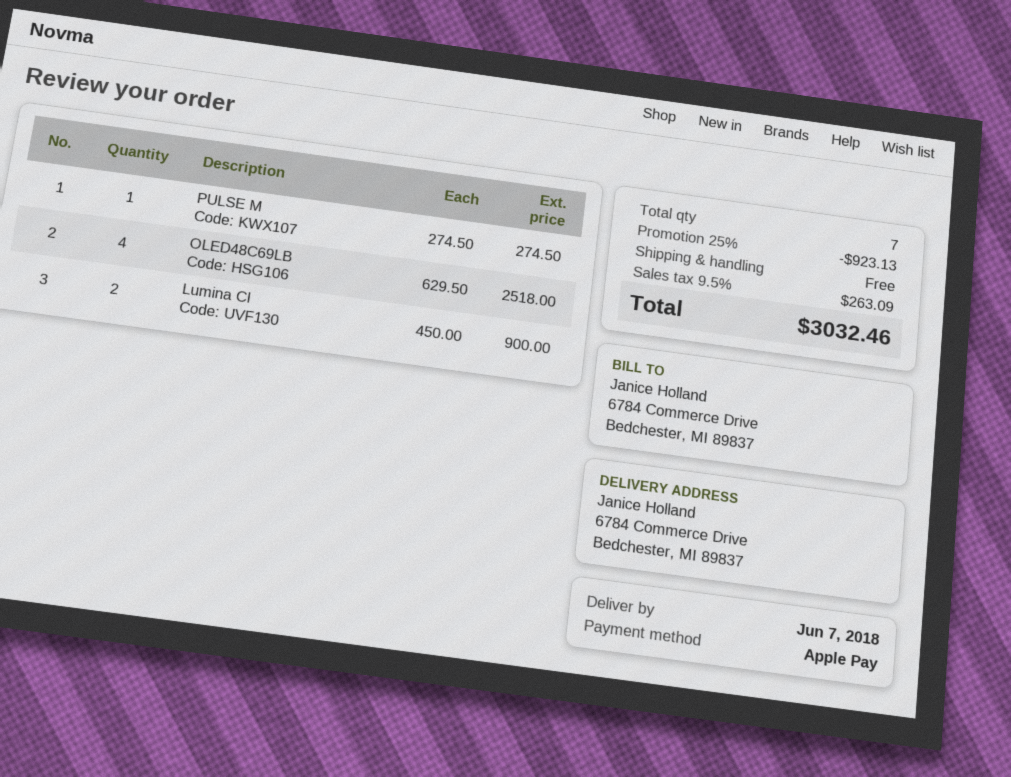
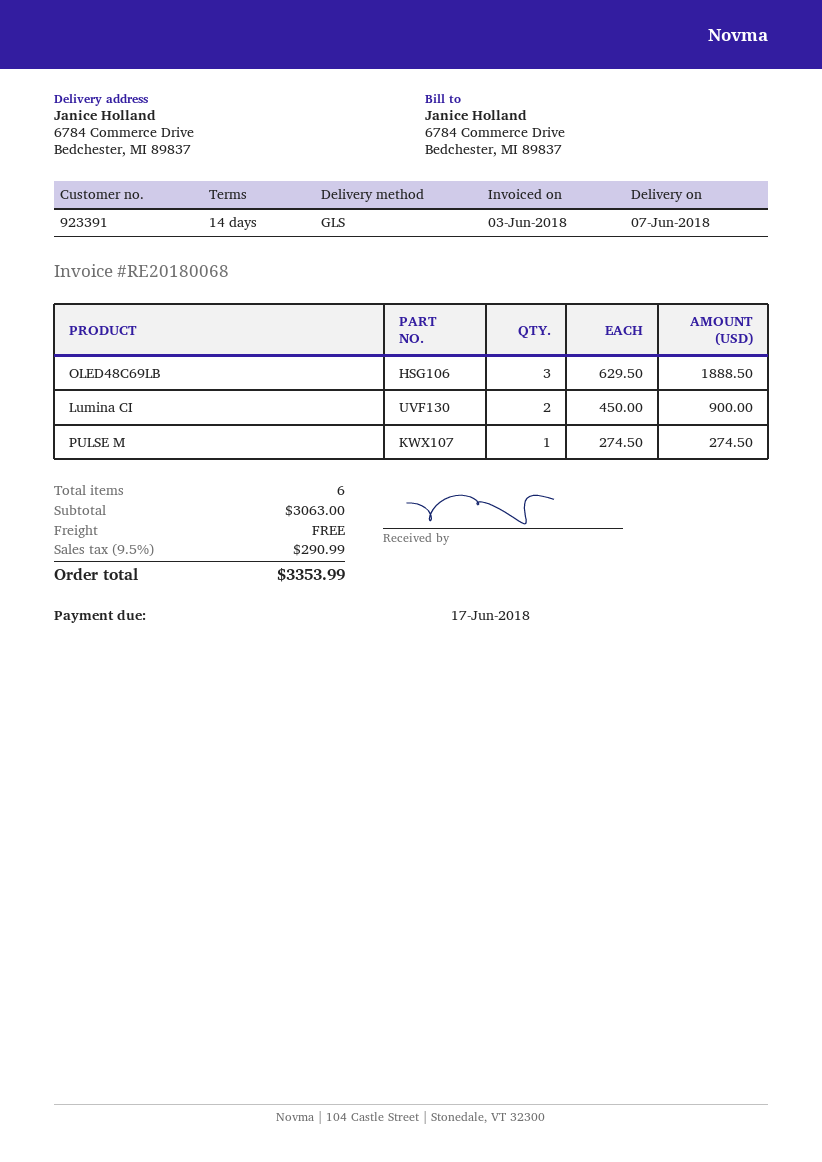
OLED48C69LB: 4 x 629.50 = 2518.00 -> 3 x 629.50 = 1888.50
total quantity: 7 -> 6
discount: 25% = 923.13 -> none
tax: 9.5% = 263.09 -> 9.5% = 290.99
total: 3032.46 -> 3353.99

